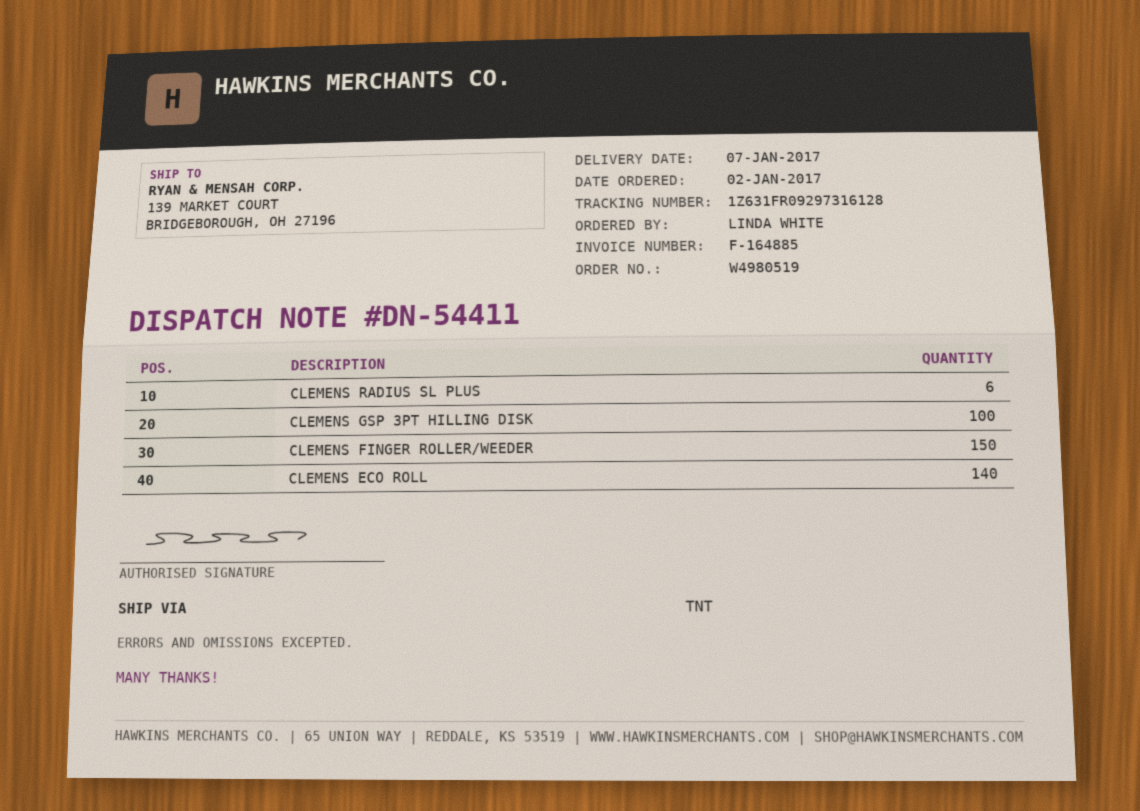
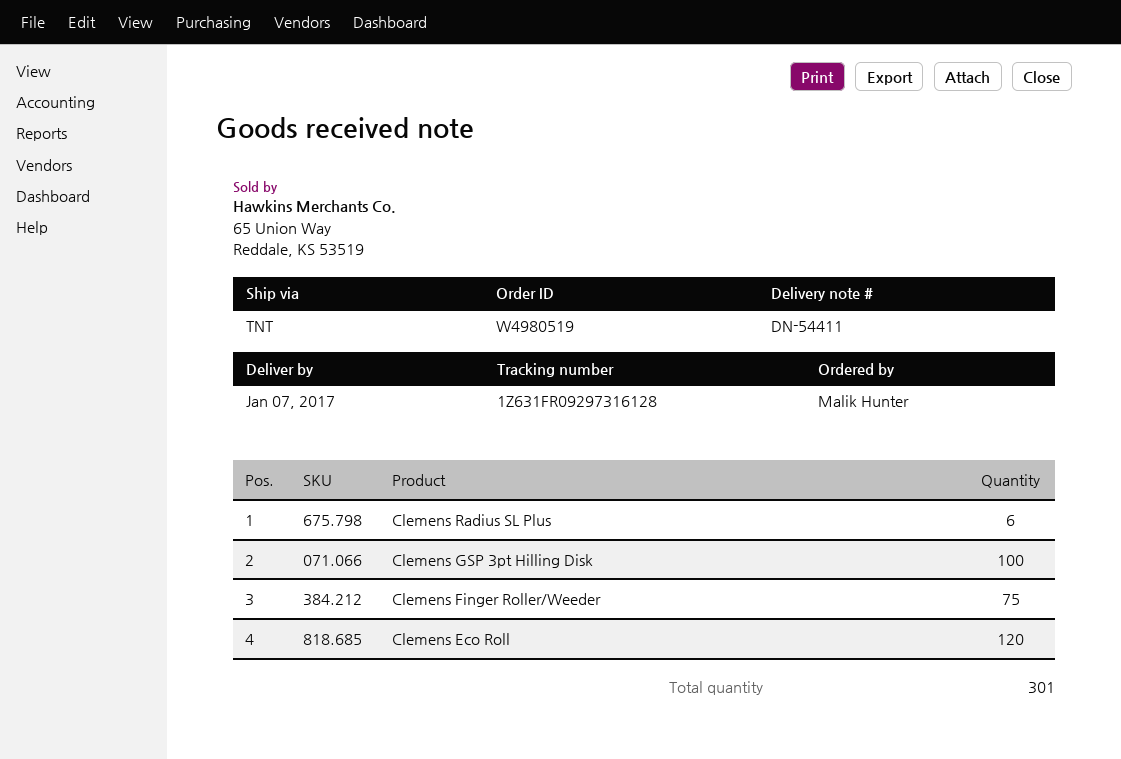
ordered by: LINDA WHITE -> Malik Hunter
CLEMENS FINGER ROLLER/WEEDER: 150 -> 75
CLEMENS ECO ROLL: 140 -> 120

